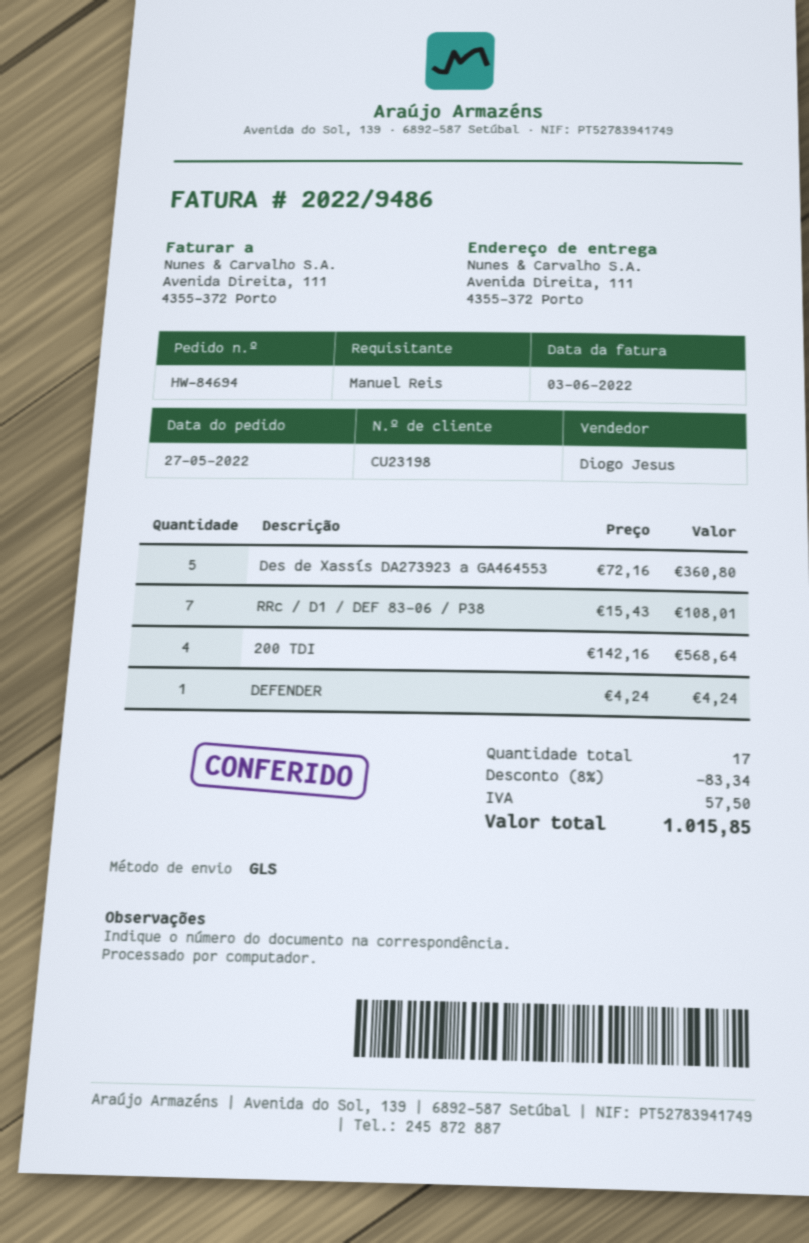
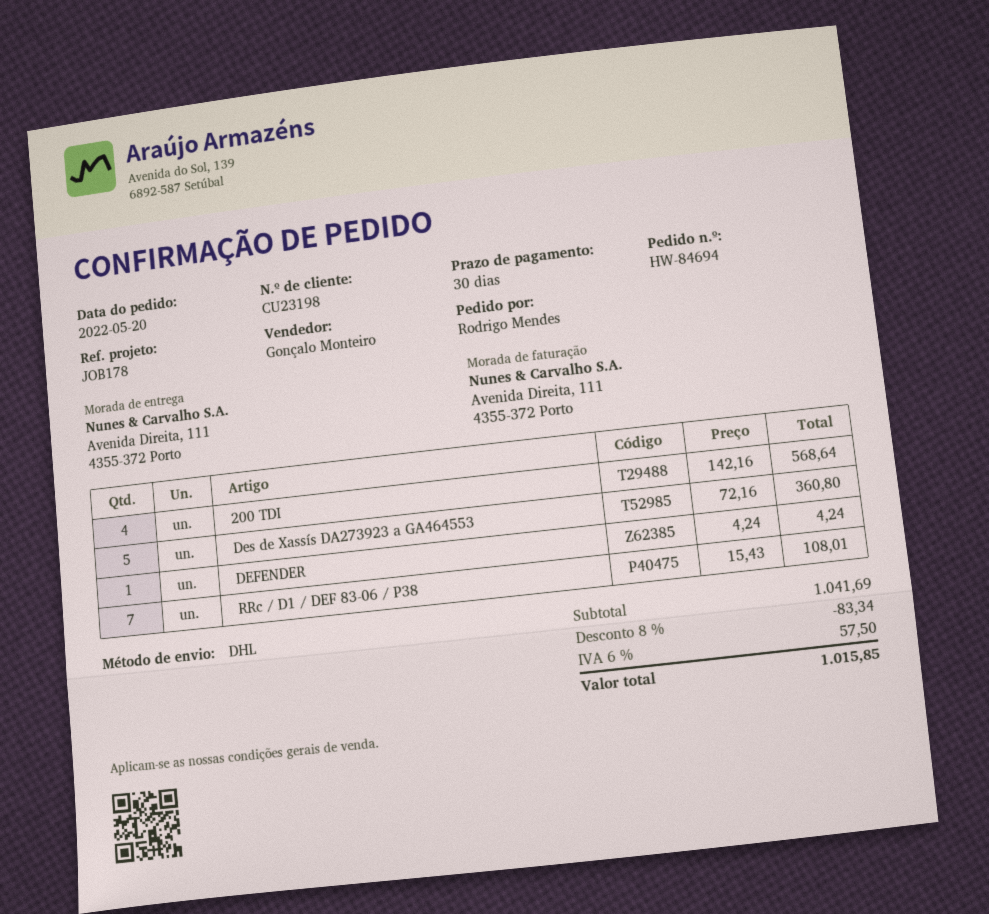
order date: 2022-05-27 -> 2022-05-20
ordered by: Manuel Reis -> Rodrigo Mendes
sales rep: Diogo Jesus -> Gonçalo Monteiro
shipping method: GLS -> DHL

